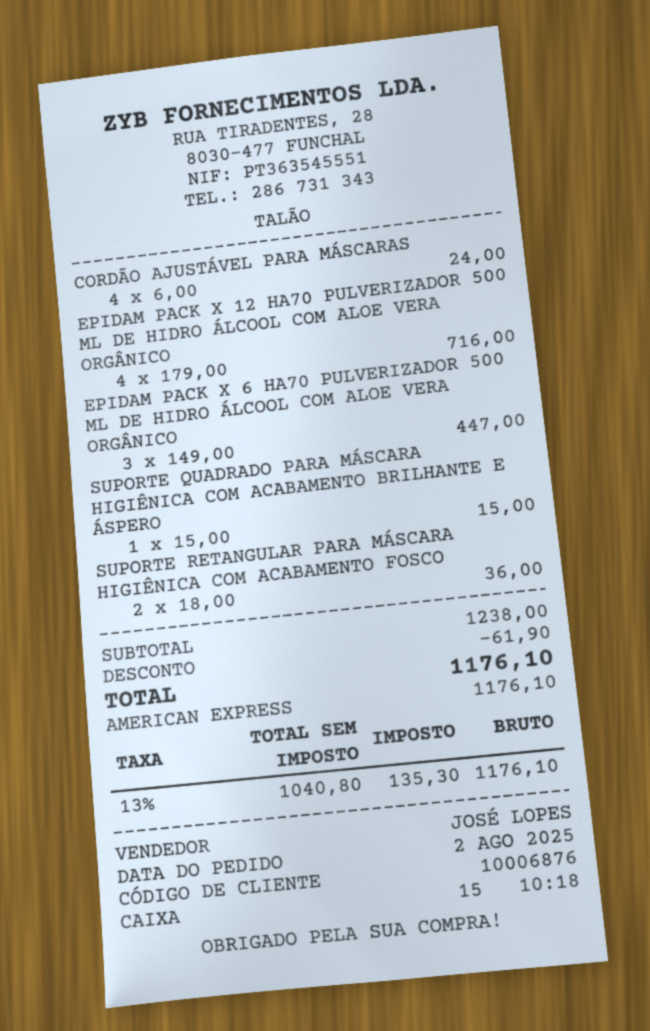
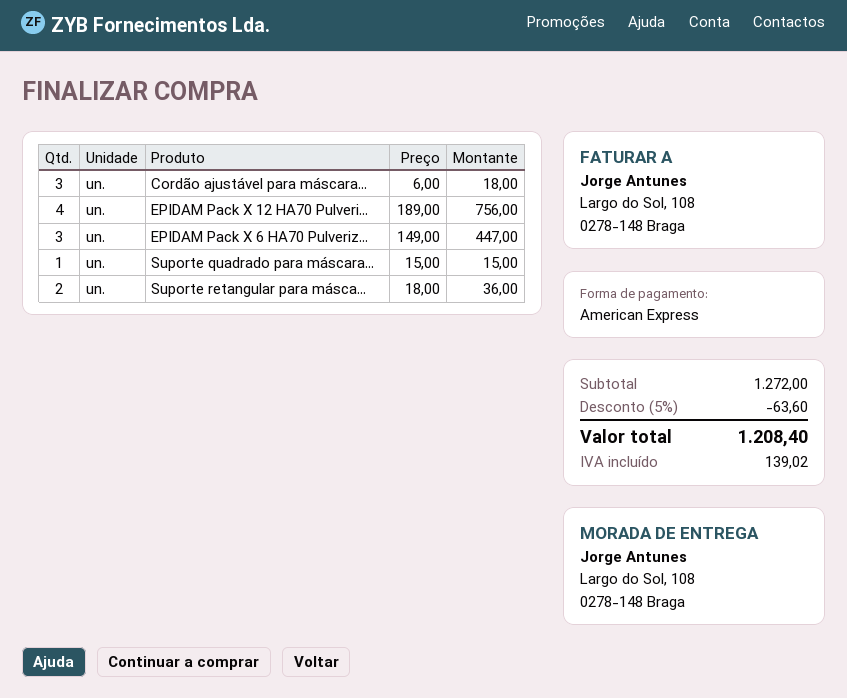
CORDÃO AJUSTÁVEL PARA MÁSCARAS: 4 x 6.00 = 24.00 -> 3 x 6.00 = 18.00
EPIDAM PACK X 12 HA70 PULVERIZADOR 500 ML DE HIDRO ÁLCOOL COM ALOE VERA ORGÂNICO: 4 x 179.00 = 716.00 -> 4 x 189.00 = 756.00
subtotal: 1238.00 -> 1272.00
discount: 61.90 -> 63.60
tax: 135.30 -> 139.02
total: 1176.10 -> 1208.40

